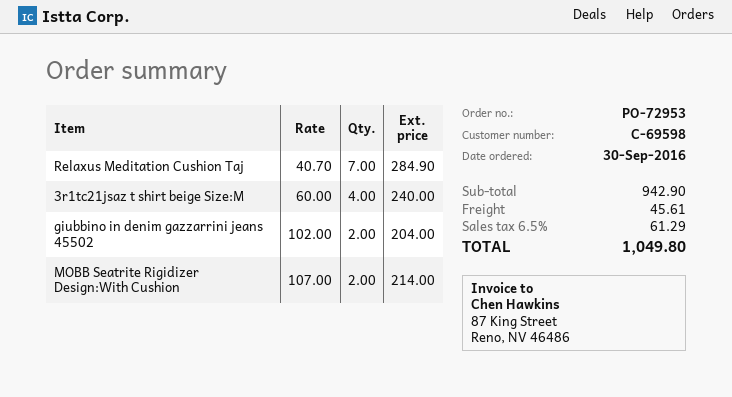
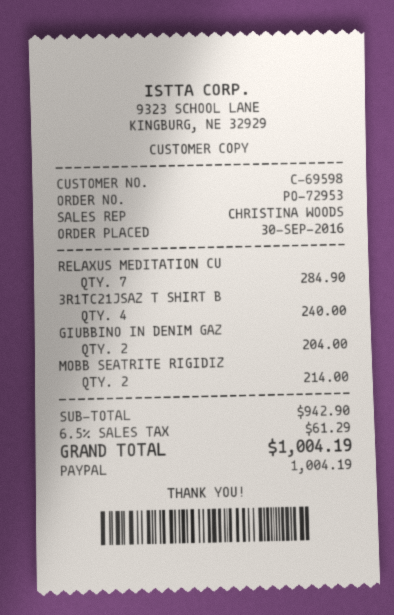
shipping: 45.61 -> none
total: 1049.80 -> 1004.19

